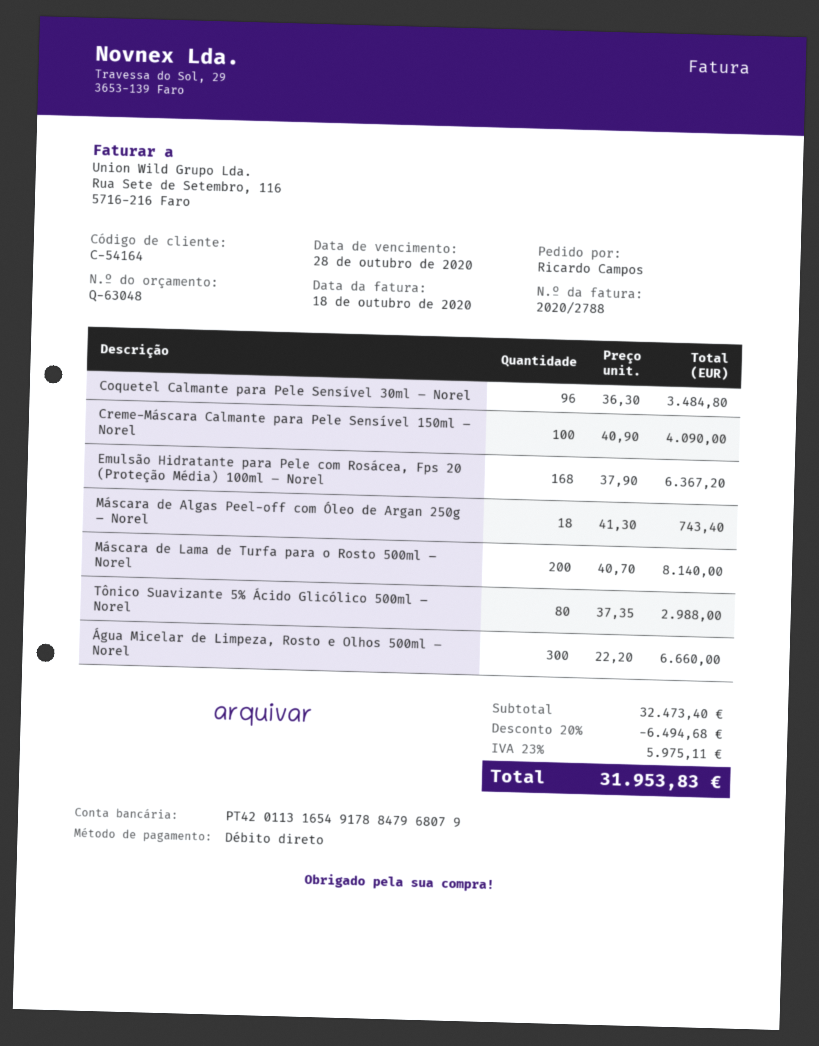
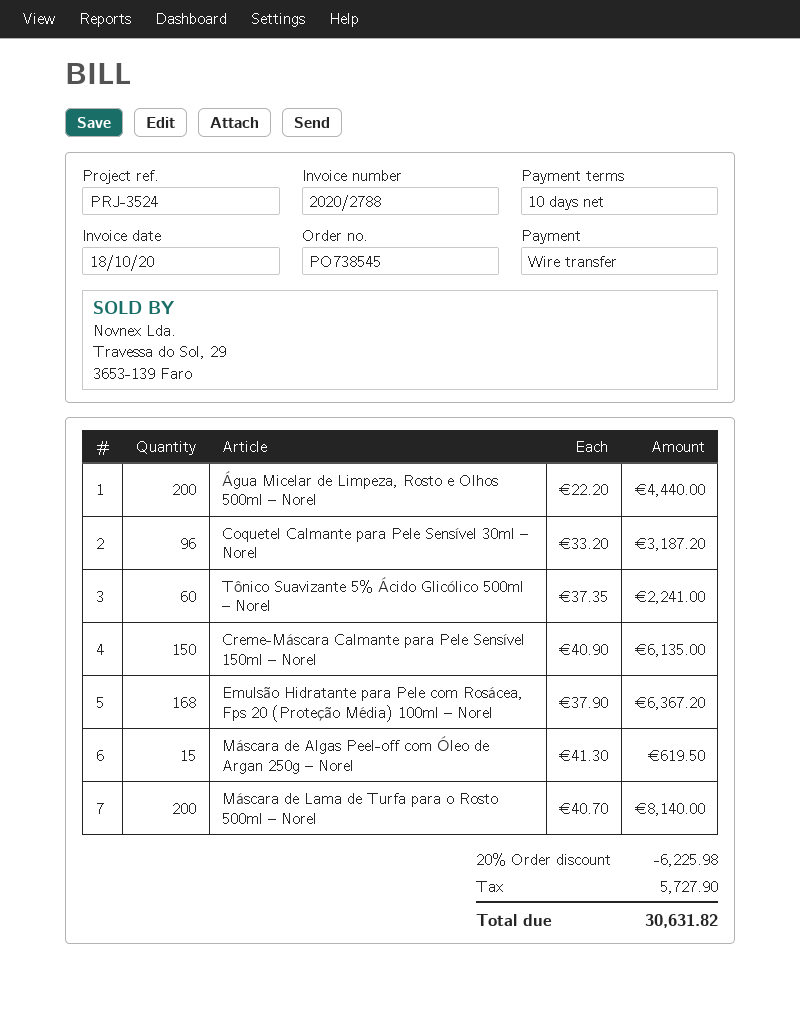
payment method: direct debit -> bank transfer
Coquetel Calmante para Pele Sensível 30ml – Norel: 96 x 36.30 = 3484.80 -> 96 x 33.20 = 3187.20
Creme-Máscara Calmante para Pele Sensível 150ml – Norel: 100 x 40.90 = 4090.00 -> 150 x 40.90 = 6135.00
Máscara de Algas Peel-off com Óleo de Argan 250g – Norel: 18 x 41.30 = 743.40 -> 15 x 41.30 = 619.50
Tônico Suavizante 5% Ácido Glicólico 500ml – Norel: 80 x 37.35 = 2988.00 -> 60 x 37.35 = 2241.00
Água Micelar de Limpeza, Rosto e Olhos 500ml – Norel: 300 x 22.20 = 6660.00 -> 200 x 22.20 = 4440.00
discount: 20% = 6494.68 -> 20% = 6225.98
tax: 5975.11 -> 5727.90
total: 31953.83 -> 30631.82

